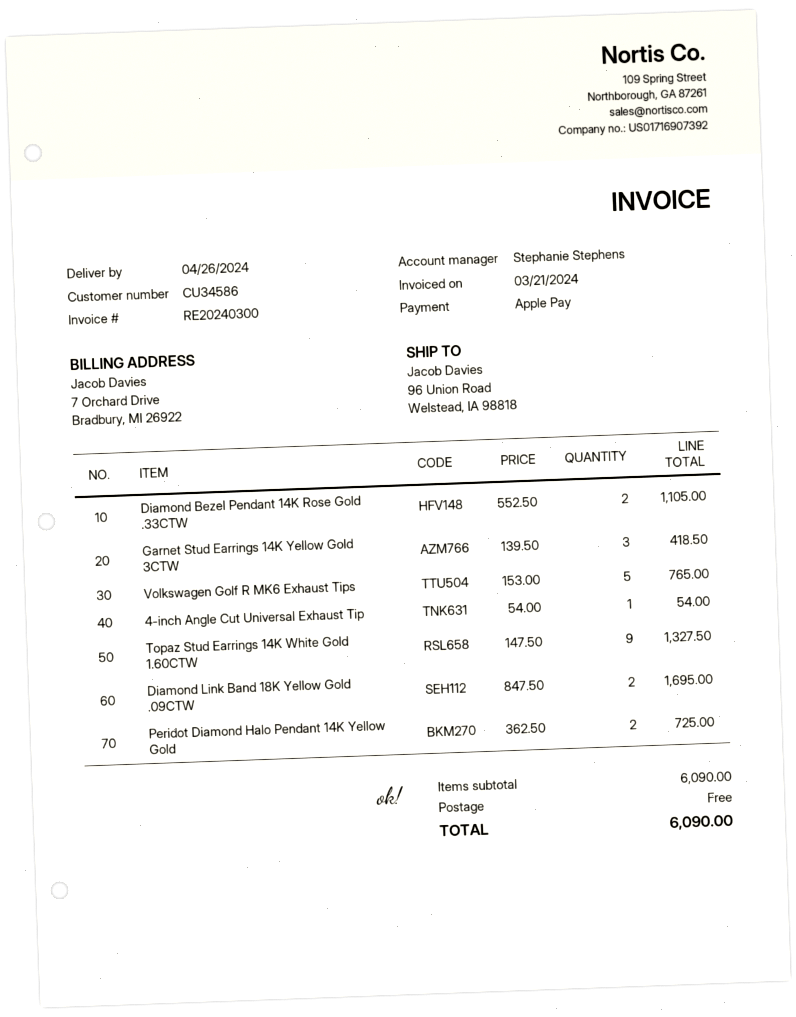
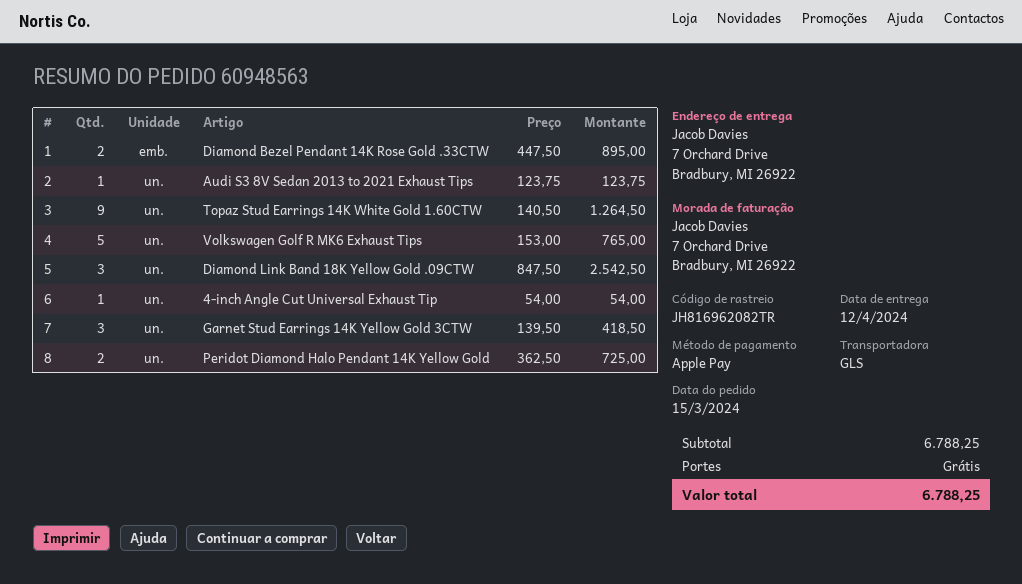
delivery date: 2024-04-26 -> 2024-04-12
ship to: 96 Union Road, Welstead, IA 98818 -> 7 Orchard Drive, Bradbury, MI 26922
Diamond Bezel Pendant 14K Rose Gold .33CTW: 2 x 552.50 = 1105.00 -> 2 x 447.50 = 895.00
Topaz Stud Earrings 14K White Gold 1.60CTW: 9 x 147.50 = 1327.50 -> 9 x 140.50 = 1264.50
Diamond Link Band 18K Yellow Gold .09CTW: 2 x 847.50 = 1695.00 -> 3 x 847.50 = 2542.50
Audi S3 8V Sedan 2013 to 2021 Exhaust Tips: none -> 1 x 123.75 = 123.75
subtotal: 6090.00 -> 6788.25
total: 6090.00 -> 6788.25

